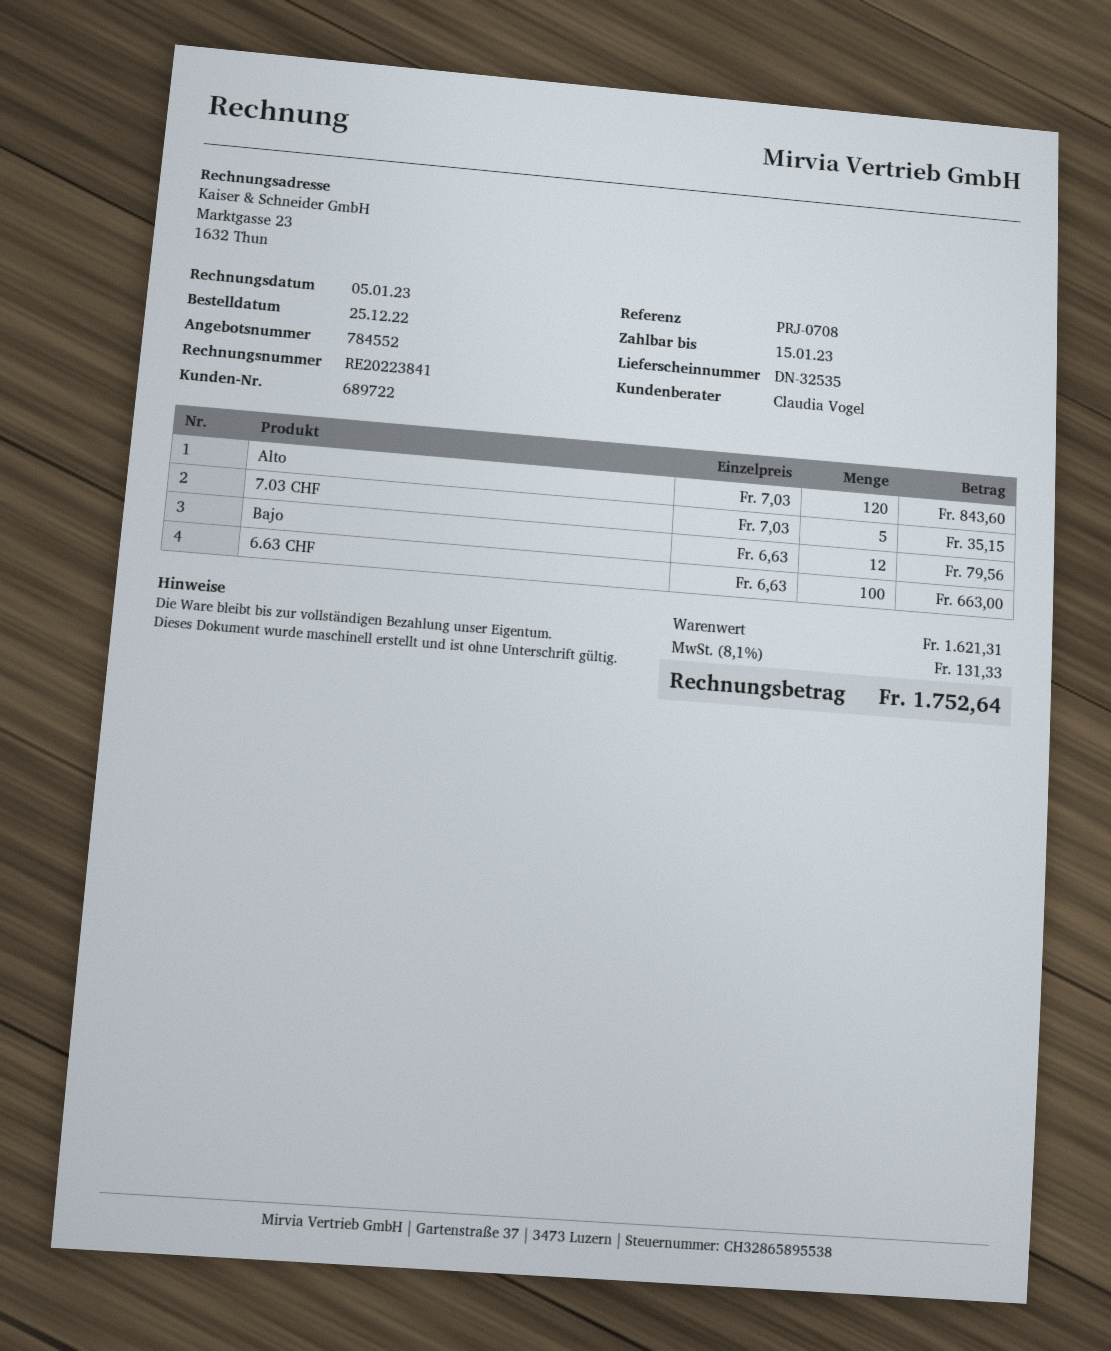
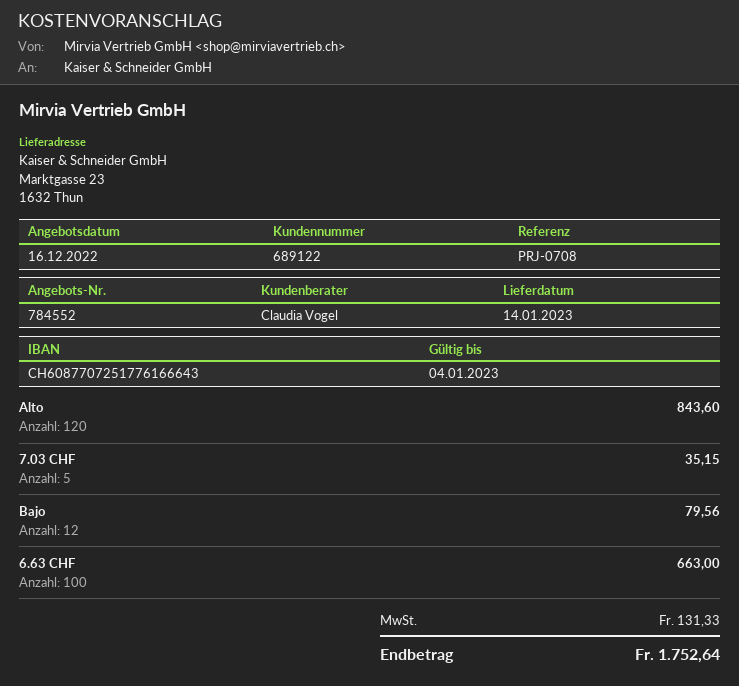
customer number: 689722 -> 689122

